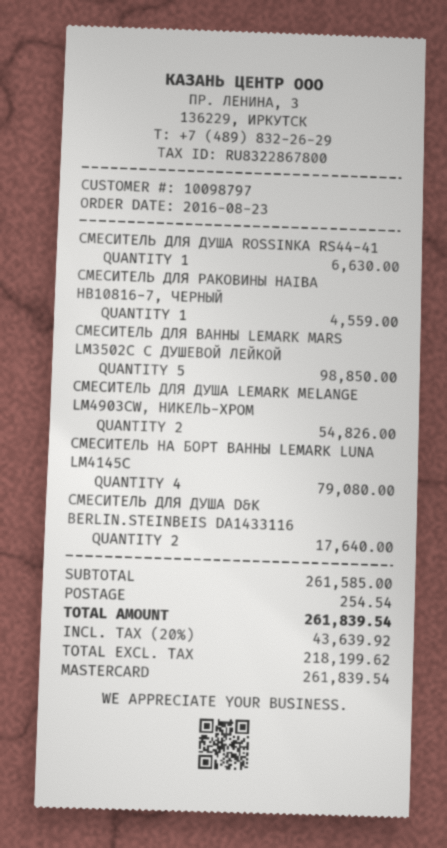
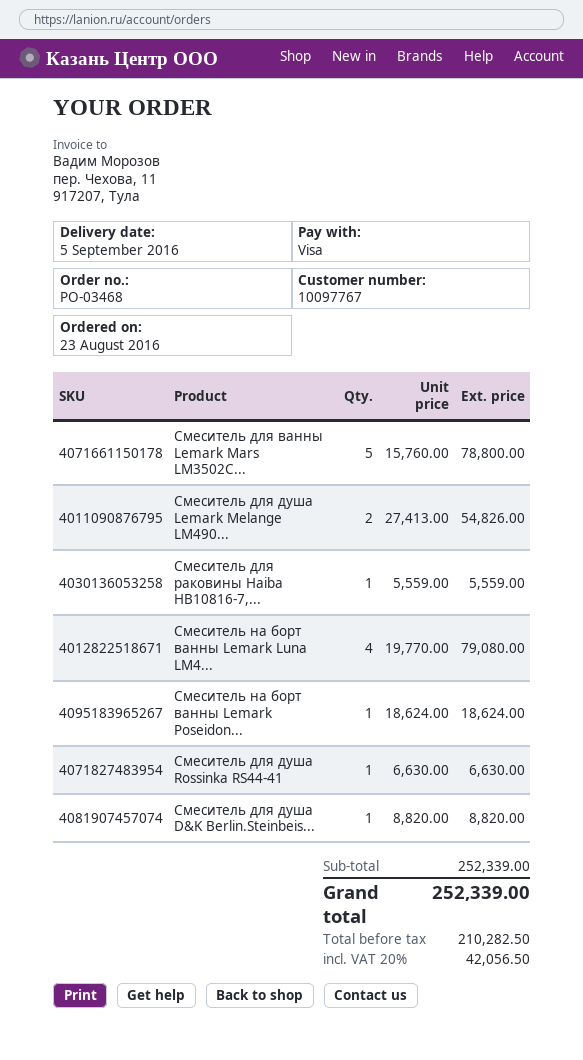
customer number: 10098797 -> 10097767
payment method: Mastercard -> Visa
СМЕСИТЕЛЬ ДЛЯ РАКОВИНЫ HAIBA HB10816-7, ЧЕРНЫЙ: 1 for 4559.00 -> 1 for 5559.00
СМЕСИТЕЛЬ ДЛЯ ВАННЫ LEMARK MARS LM3502C С ДУШЕВОЙ ЛЕЙКОЙ: 5 for 98850.00 -> 5 for 78800.00
СМЕСИТЕЛЬ ДЛЯ ДУША D&K BERLIN.STEINBEIS DA1433116: 2 for 17640.00 -> 1 for 8820.00
Смеситель на борт ванны Lemark Poseidon...: none -> 1 for 18624.00
subtotal: 261585.00 -> 252339.00
shipping: 254.54 -> none
net: 218199.62 -> 210282.50
tax: 20% = 43639.92 -> 20% = 42056.50
total: 261839.54 -> 252339.00

